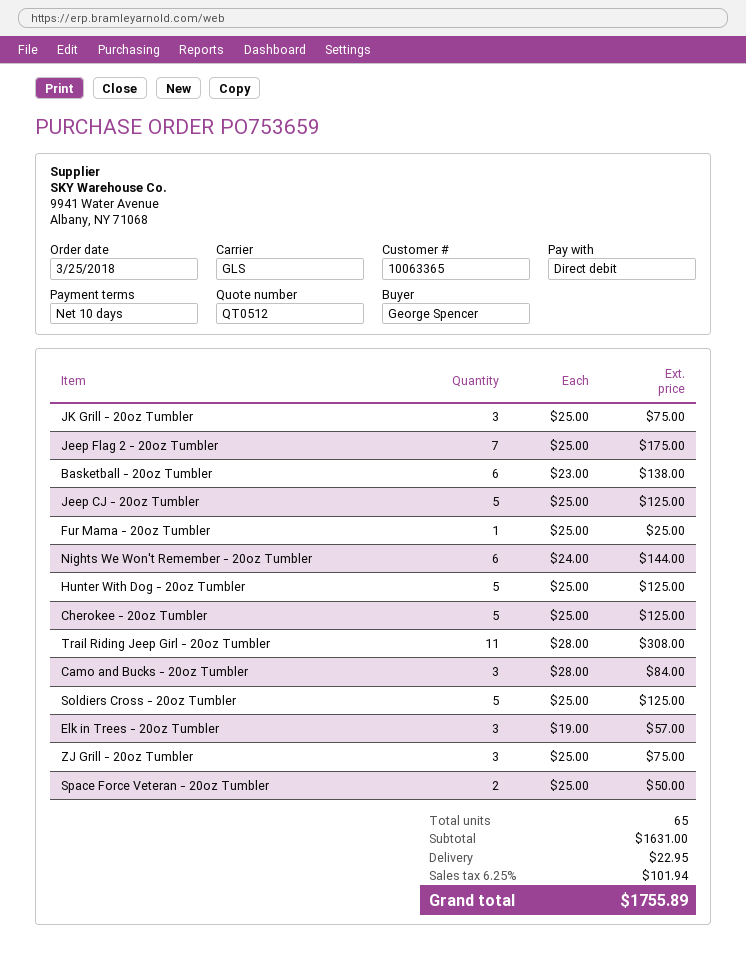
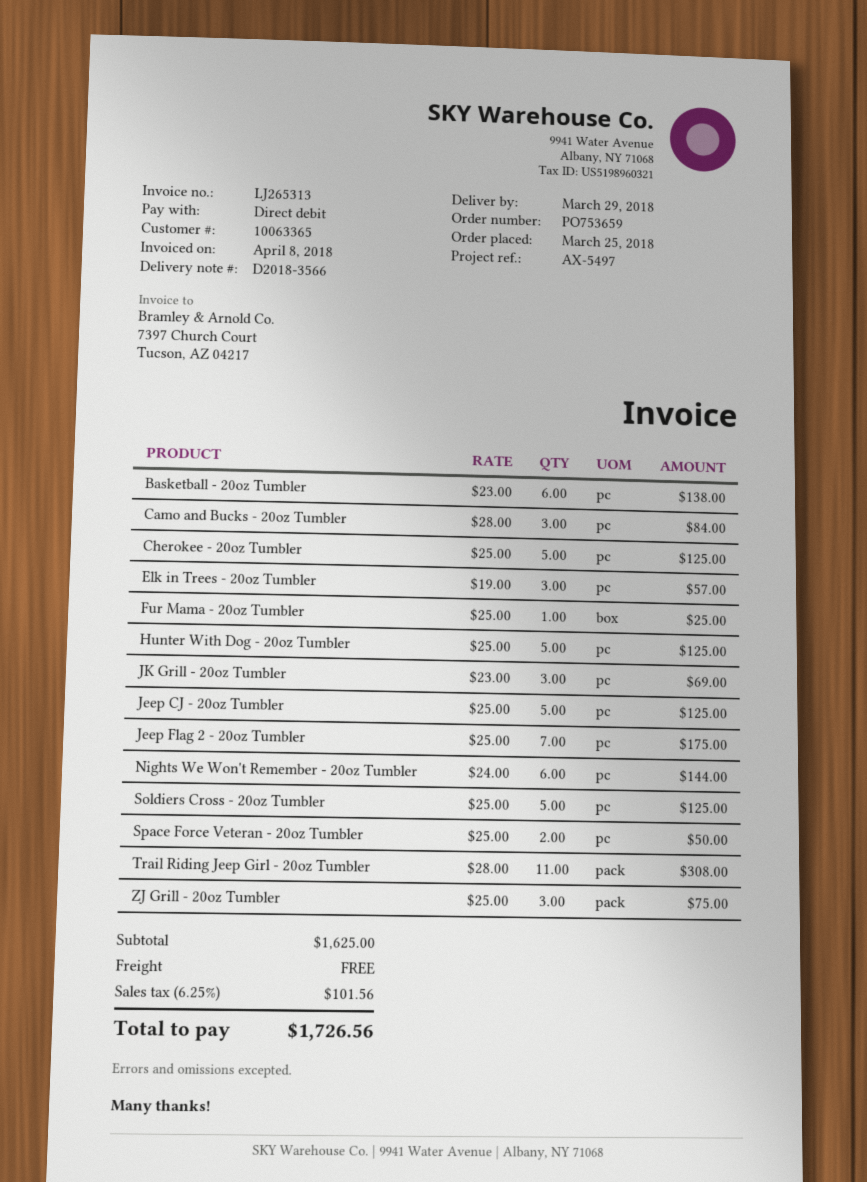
JK Grill - 20oz Tumbler: 3 x 25.00 = 75.00 -> 3 x 23.00 = 69.00
subtotal: 1631.00 -> 1625.00
shipping: 22.95 -> 0.00
tax: 6.25% = 101.94 -> 6.25% = 101.56
total: 1755.89 -> 1726.56

